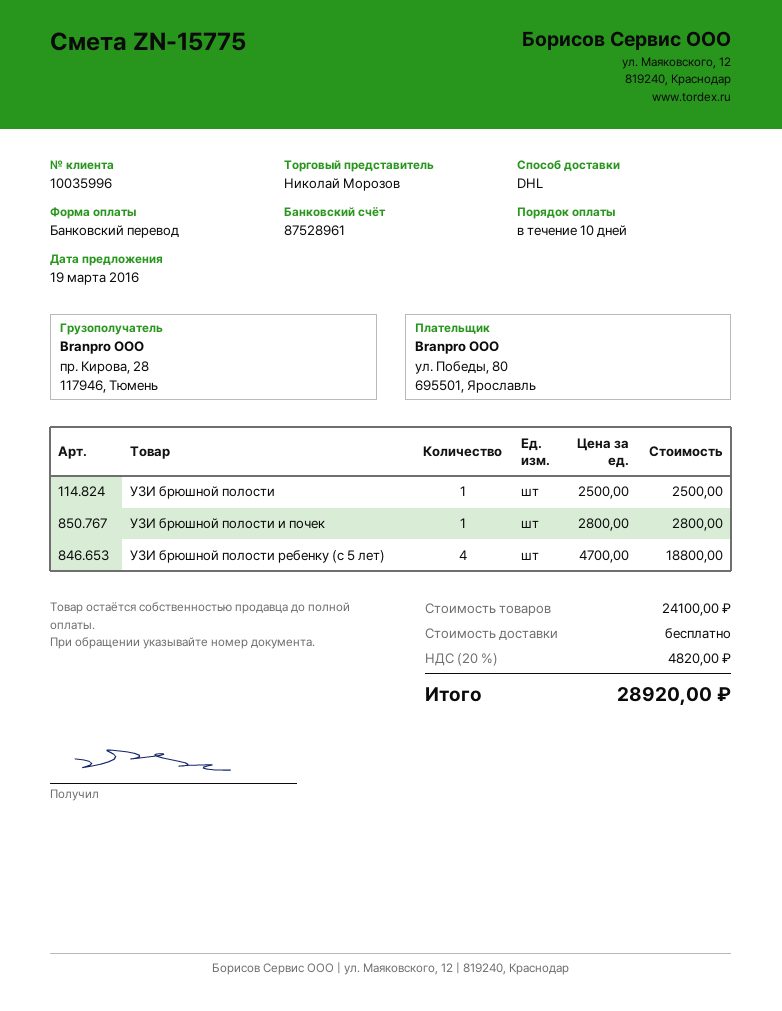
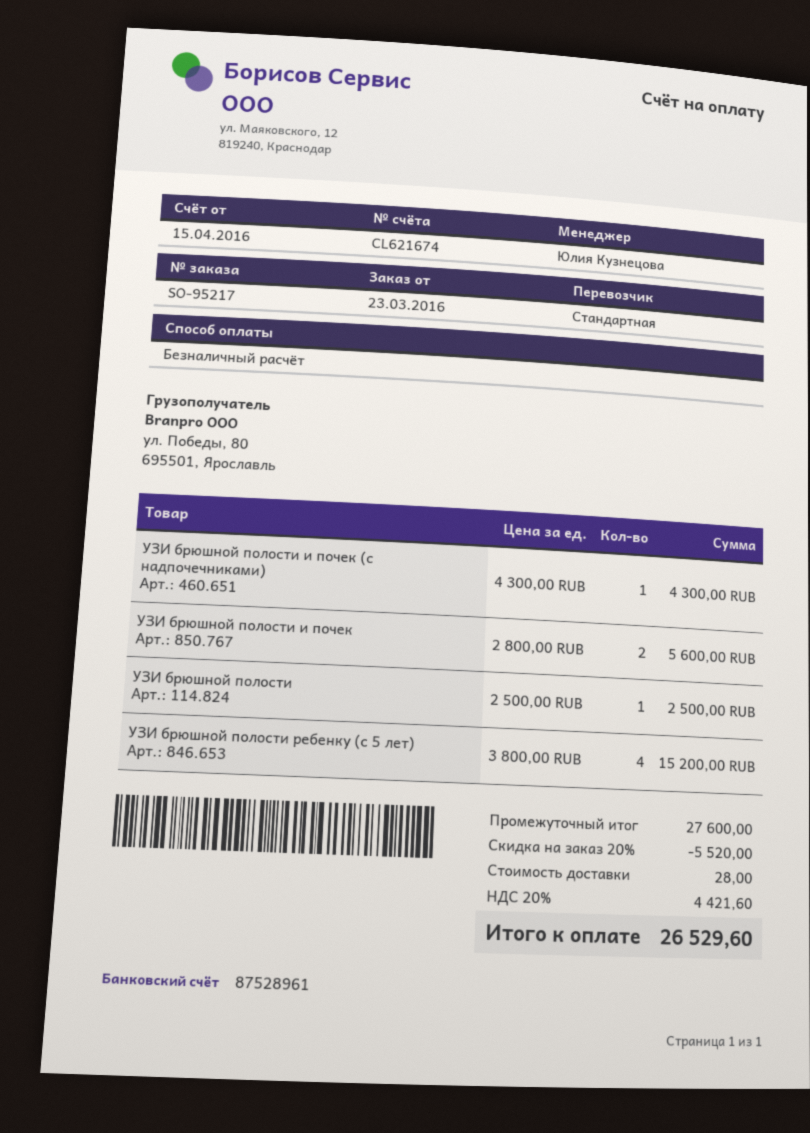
sales rep: Николай Морозов -> Юлия Кузнецова
shipping method: DHL -> standard
ship to: пр. Кирова, 28, 117946, Тюмень -> ул. Победы, 80, 695501, Ярославль
УЗИ брюшной полости и почек: 1 x 2800.00 = 2800.00 -> 2 x 2800.00 = 5600.00
УЗИ брюшной полости ребенку (с 5 лет): 4 x 4700.00 = 18800.00 -> 4 x 3800.00 = 15200.00
УЗИ брюшной полости и почек (с надпочечниками): none -> 1 x 4300.00 = 4300.00
subtotal: 24100.00 -> 27600.00
discount: none -> 20% = 5520.00
shipping: 0.00 -> 28.00
tax: 20% = 4820.00 -> 20% = 4421.60
total: 28920.00 -> 26529.60

